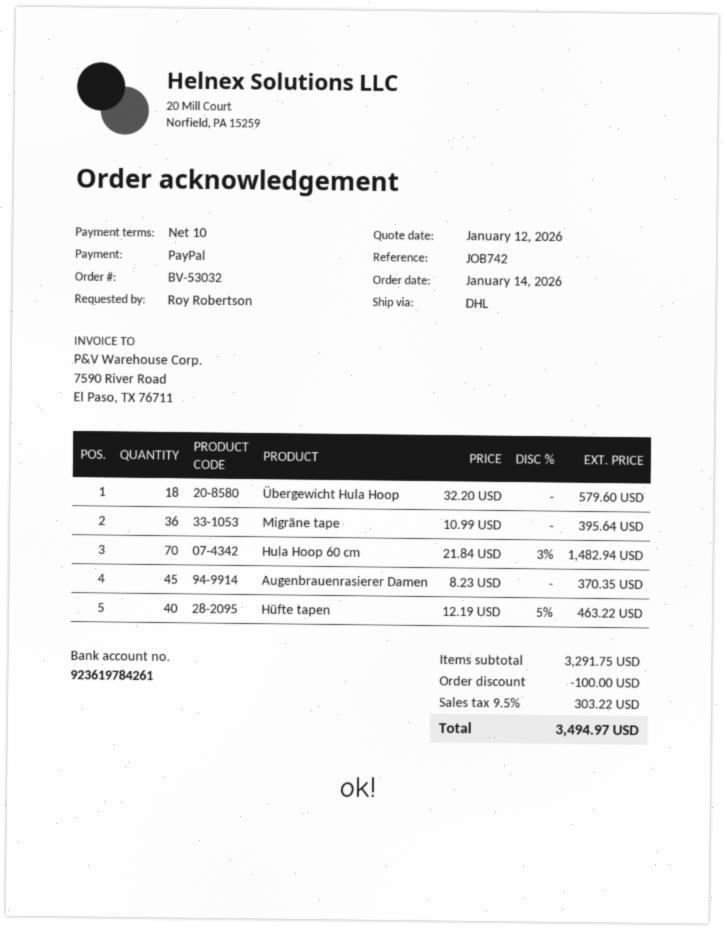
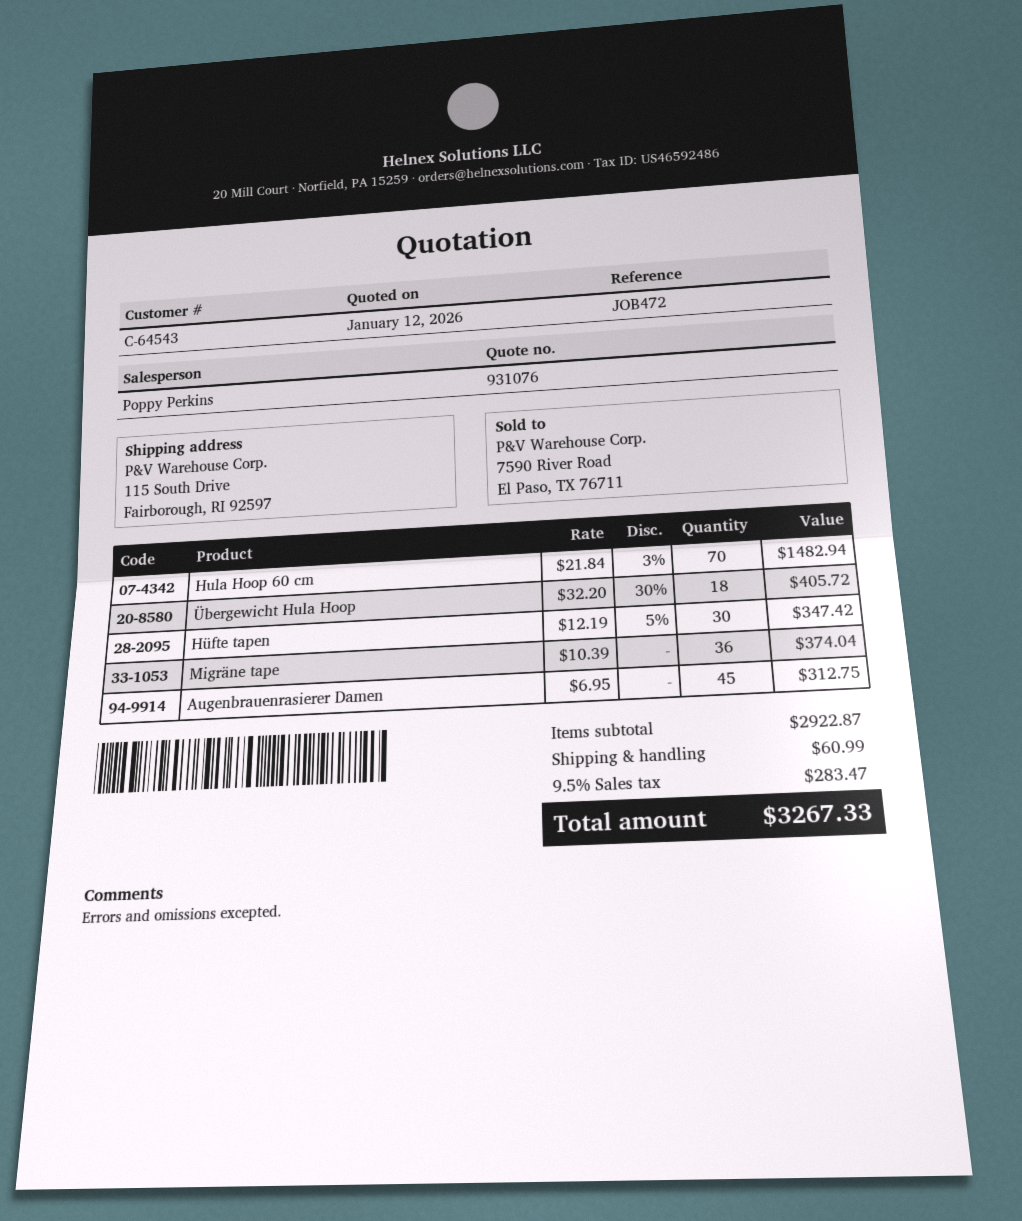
reference: JOB742 -> JOB472
Übergewicht Hula Hoop: 18 x 32.20 = 579.60 -> 18 x 32.20 - 30% = 405.72
Migräne tape: 36 x 10.99 = 395.64 -> 36 x 10.39 = 374.04
Augenbrauenrasierer Damen: 45 x 8.23 = 370.35 -> 45 x 6.95 = 312.75
Hüfte tapen: 40 x 12.19 - 5% = 463.22 -> 30 x 12.19 - 5% = 347.42
subtotal: 3291.75 -> 2922.87
discount: 100.00 -> none
shipping: none -> 60.99
tax: 9.5% = 303.22 -> 9.5% = 283.47
total: 3494.97 -> 3267.33

